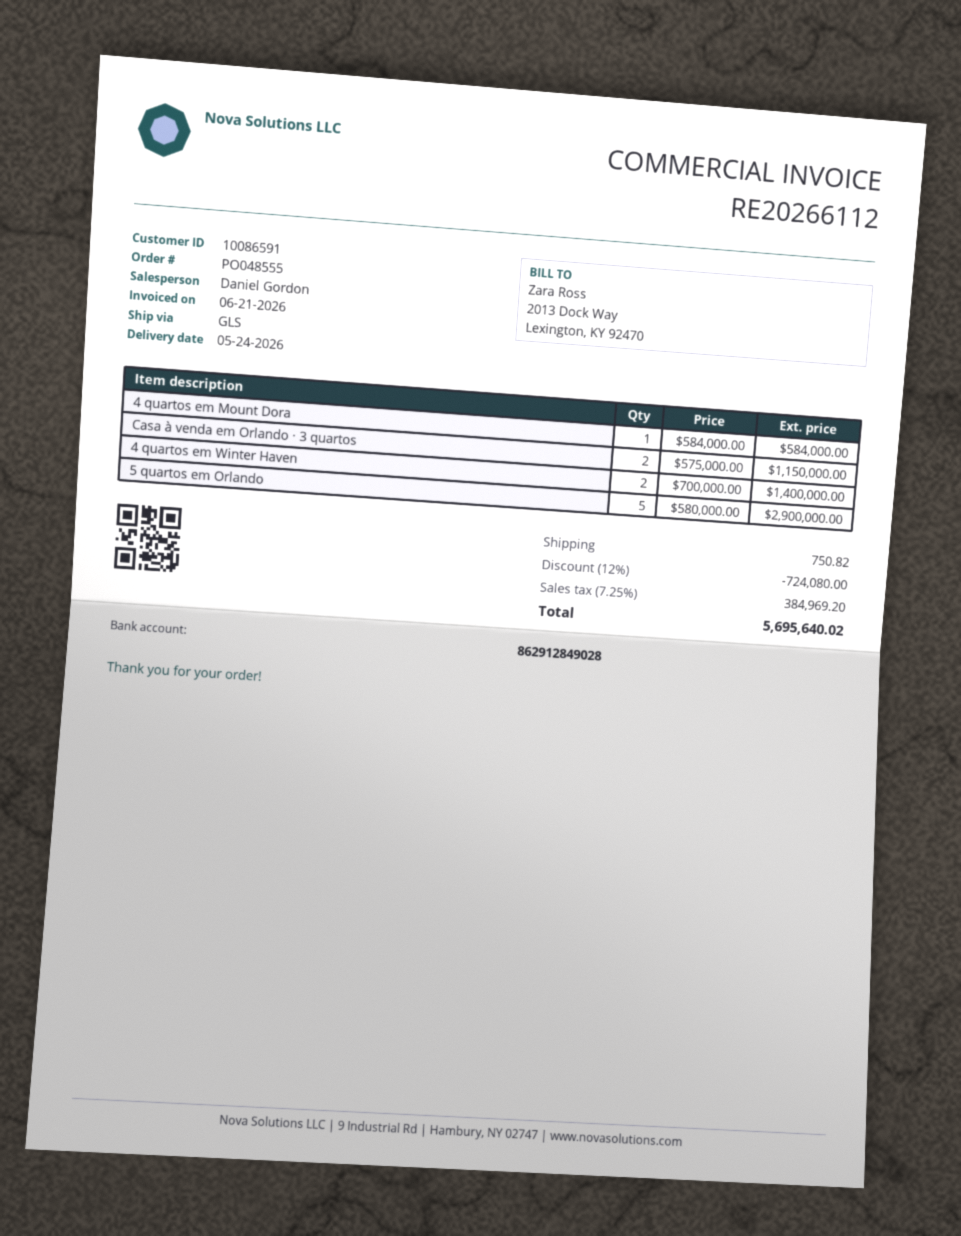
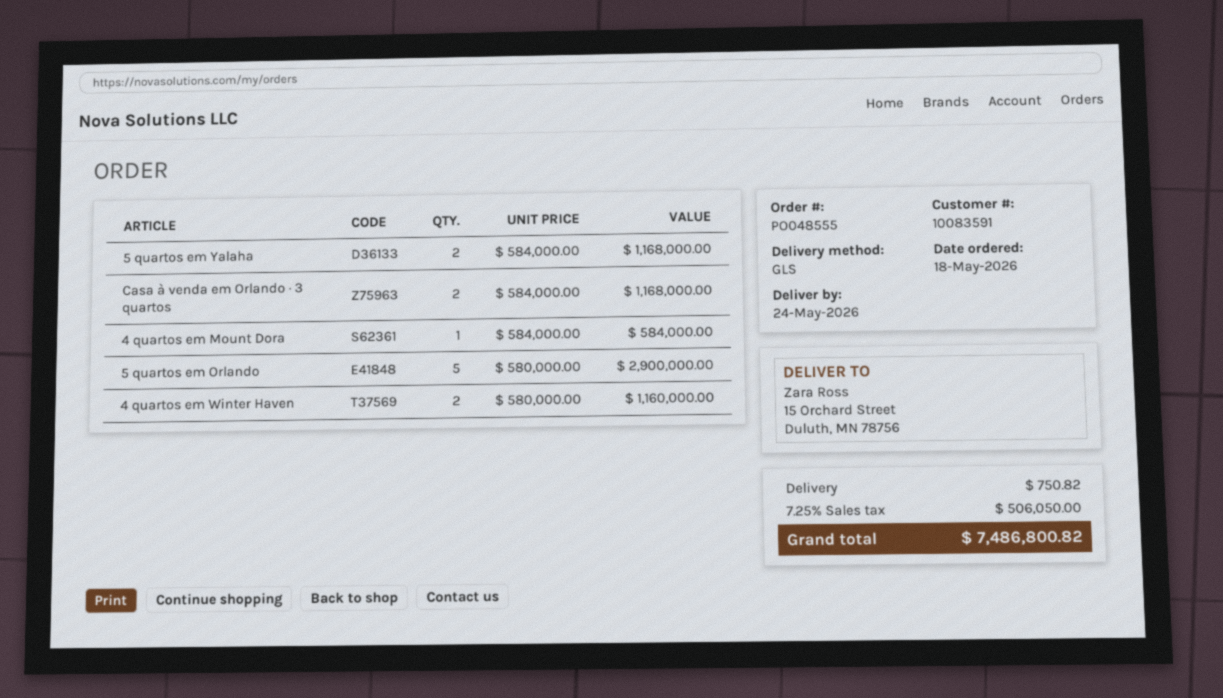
customer number: 10086591 -> 10083591
Casa à venda em Orlando · 3 quartos: 2 x 575000.00 = 1150000.00 -> 2 x 584000.00 = 1168000.00
4 quartos em Winter Haven: 2 x 700000.00 = 1400000.00 -> 2 x 580000.00 = 1160000.00
5 quartos em Yalaha: none -> 2 x 584000.00 = 1168000.00
discount: 12% = 724080.00 -> none
tax: 7.25% = 384969.20 -> 7.25% = 506050.00
total: 5695640.02 -> 7486800.82

